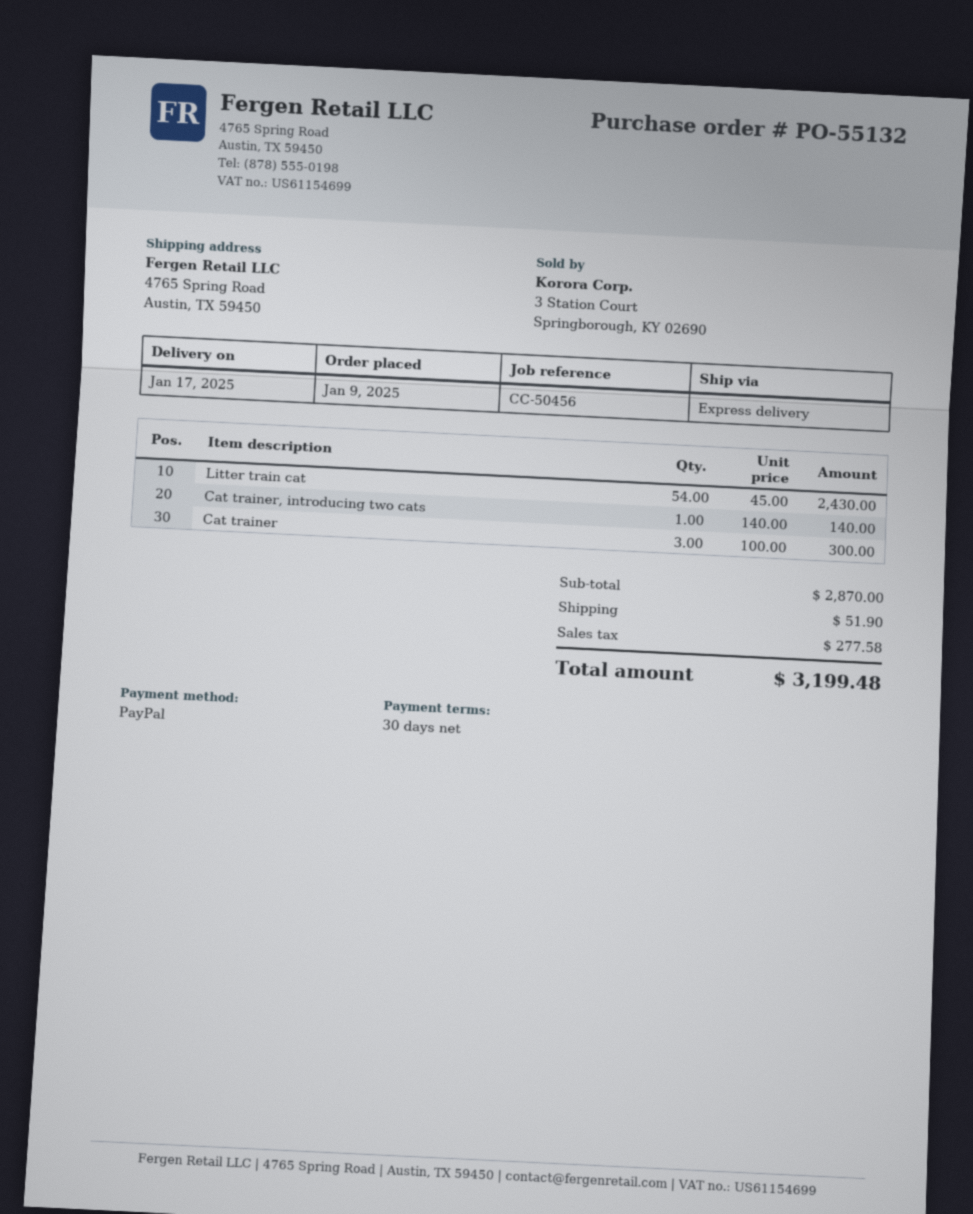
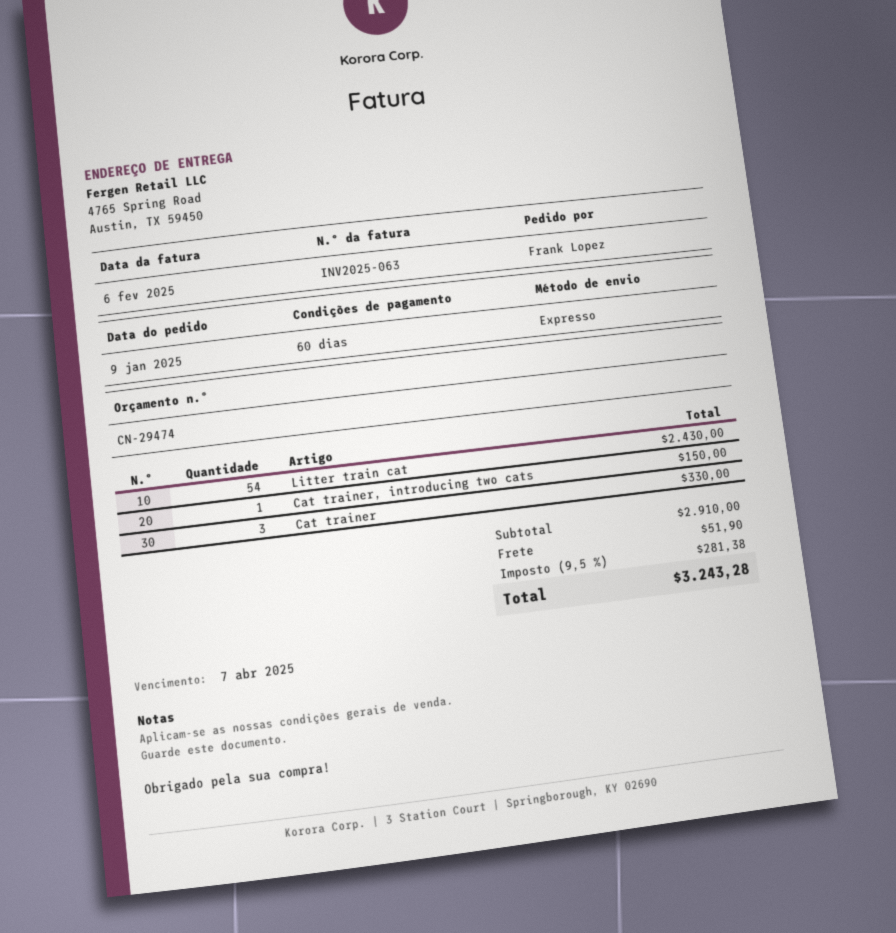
payment terms: 30 days -> 60 days
Cat trainer, introducing two cats: 1 for 140.00 -> 1 for 150.00
Cat trainer: 3 for 300.00 -> 3 for 330.00
subtotal: 2870.00 -> 2910.00
tax: 277.58 -> 281.38
total: 3199.48 -> 3243.28

